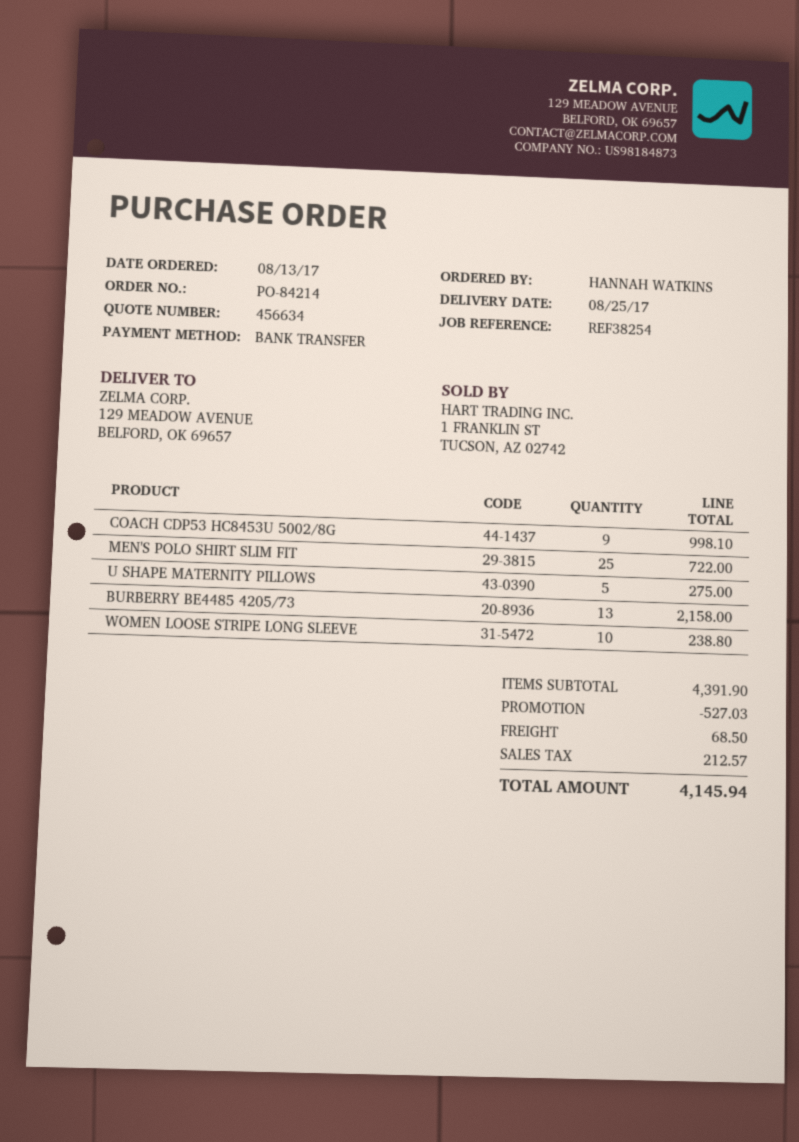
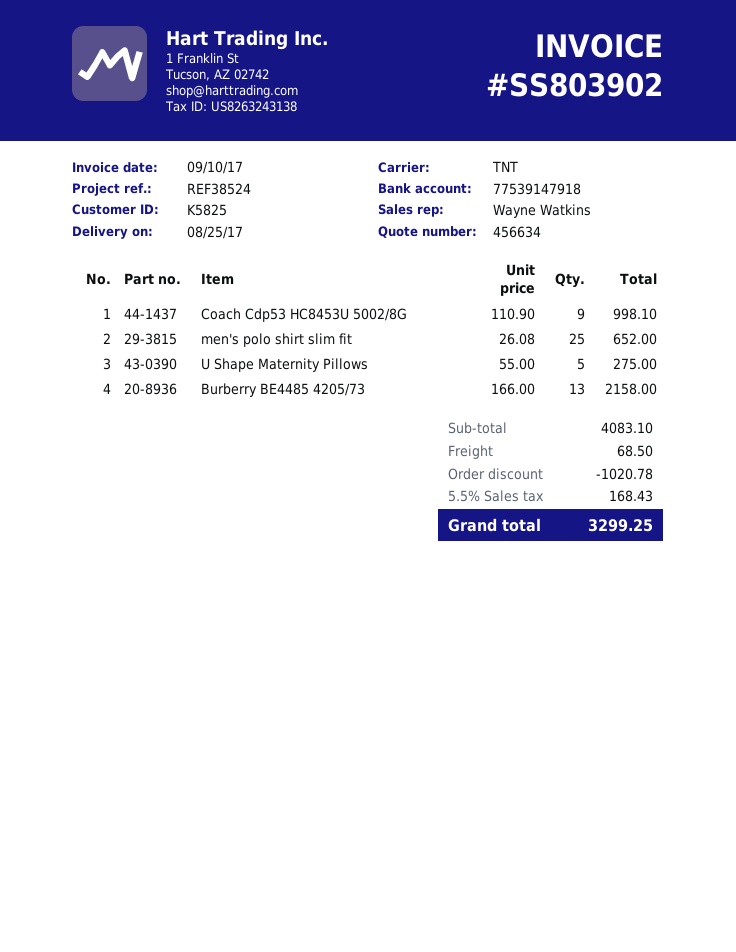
reference: REF38254 -> REF38524
MEN'S POLO SHIRT SLIM FIT: 25 for 722.00 -> 25 for 652.00
WOMEN LOOSE STRIPE LONG SLEEVE: 10 for 238.80 -> none
subtotal: 4391.90 -> 4083.10
discount: 527.03 -> 1020.78
tax: 212.57 -> 168.43
total: 4145.94 -> 3299.25

